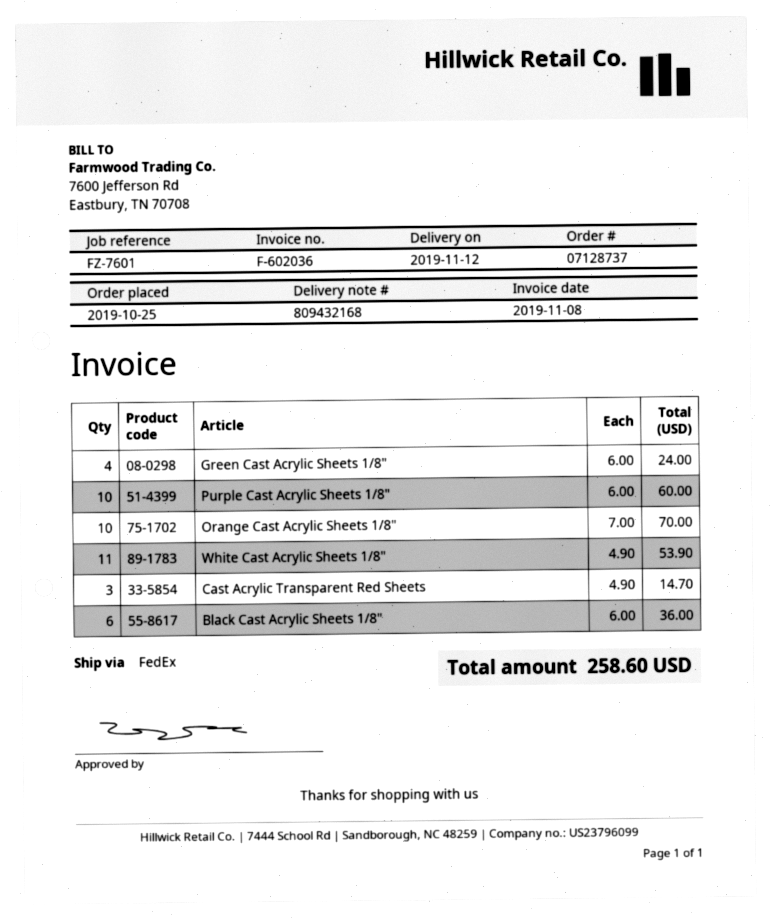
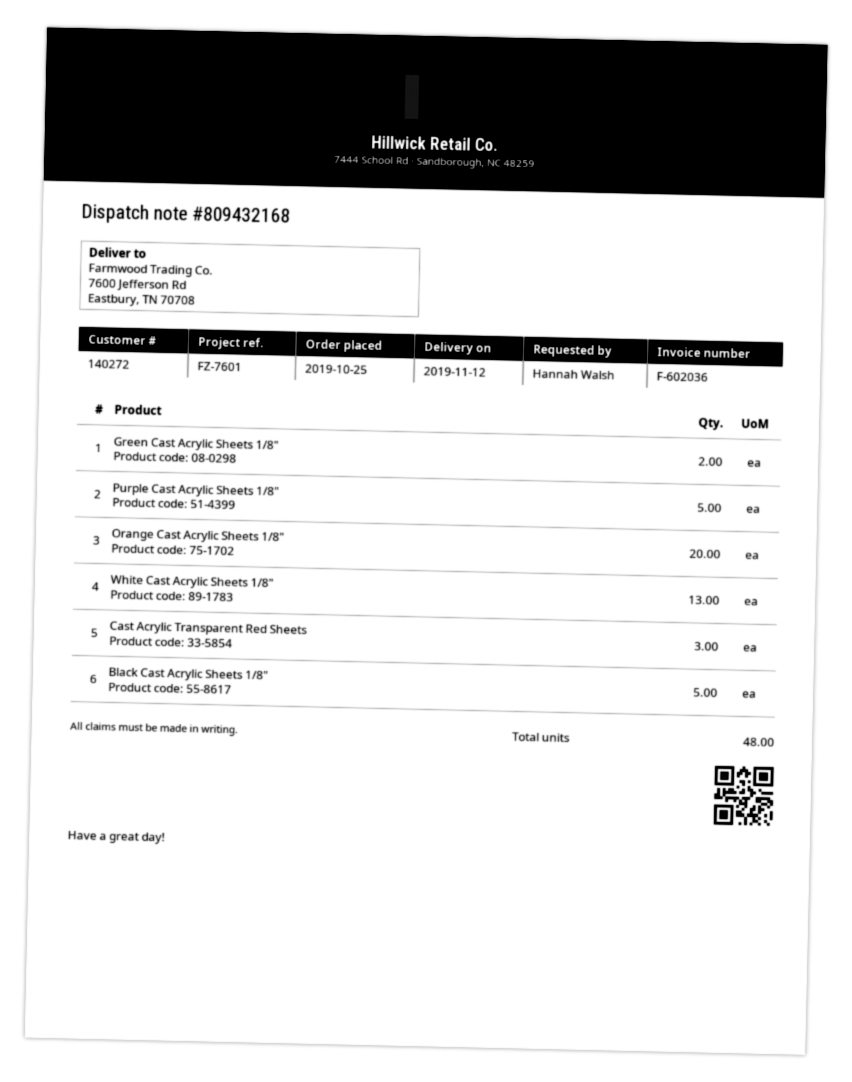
Green Cast Acrylic Sheets 1/8": 4 -> 2
Purple Cast Acrylic Sheets 1/8": 10 -> 5
Orange Cast Acrylic Sheets 1/8": 10 -> 20
White Cast Acrylic Sheets 1/8": 11 -> 13
Black Cast Acrylic Sheets 1/8": 6 -> 5

